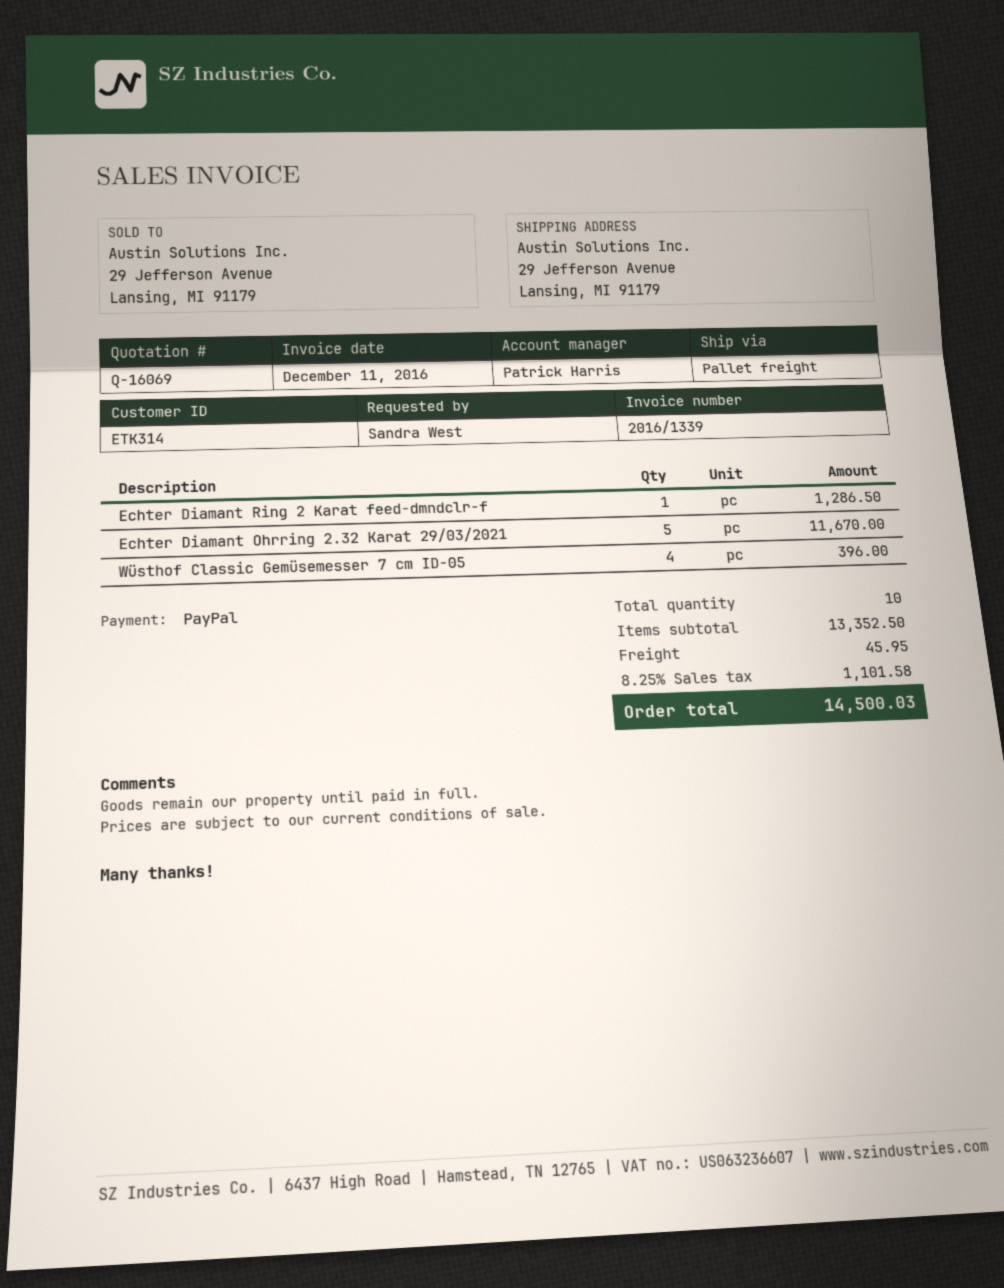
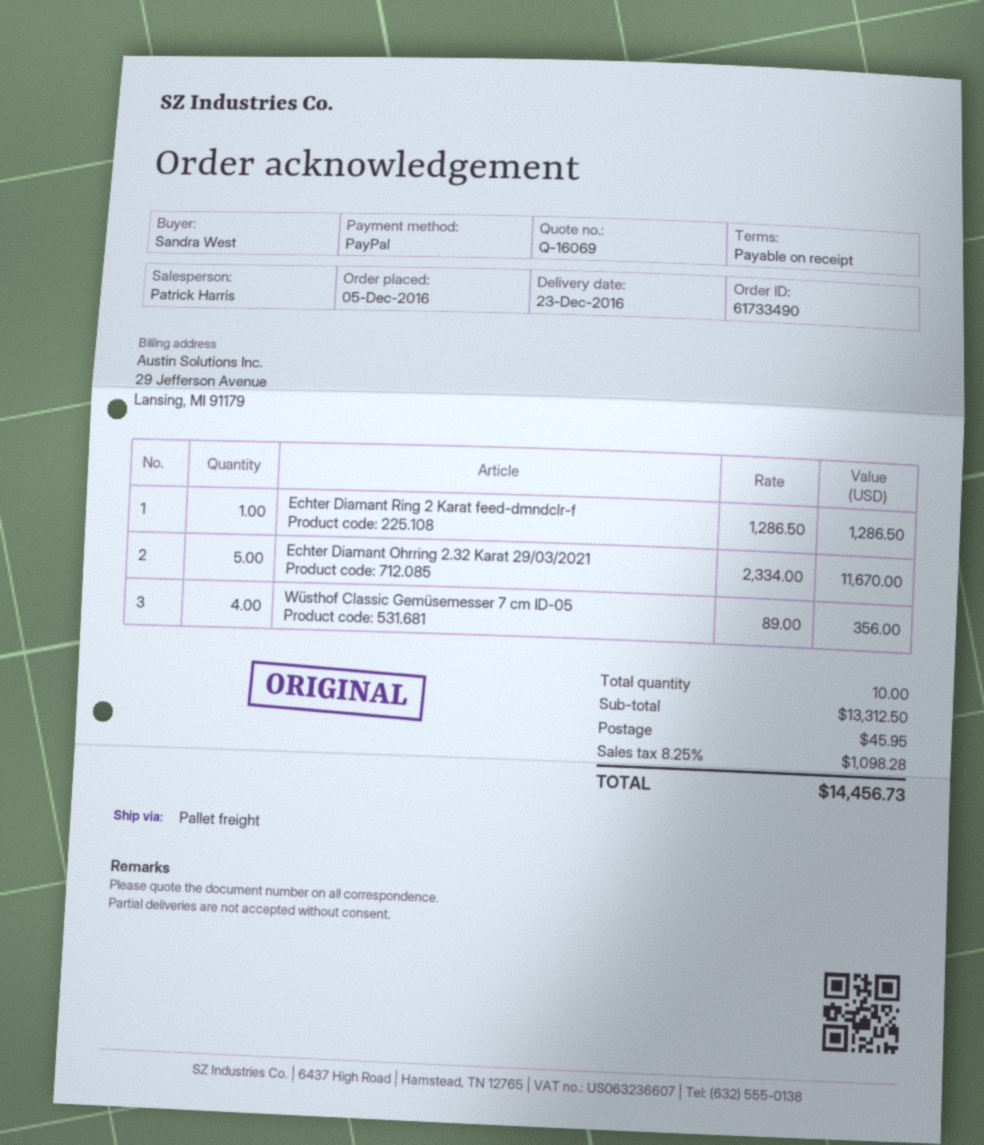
Wüsthof Classic Gemüsemesser 7 cm ID-05: 4 for 396.00 -> 4 for 356.00
subtotal: 13352.50 -> 13312.50
tax: 8.25% = 1101.58 -> 8.25% = 1098.28
total: 14500.03 -> 14456.73

